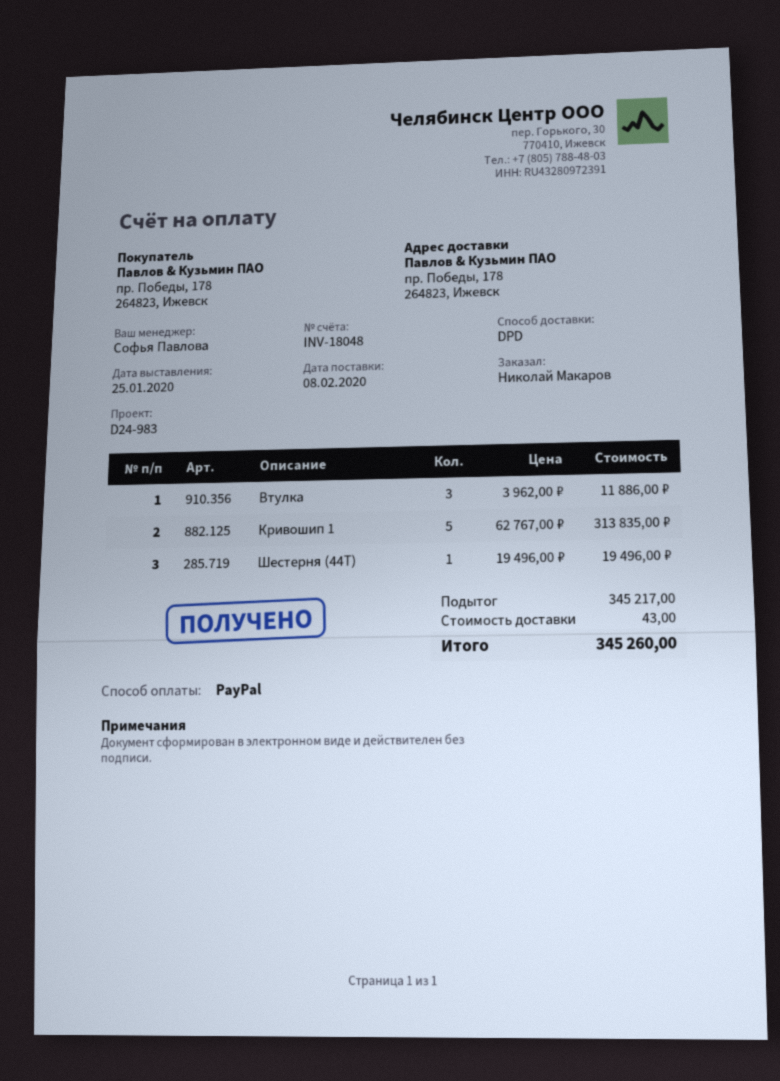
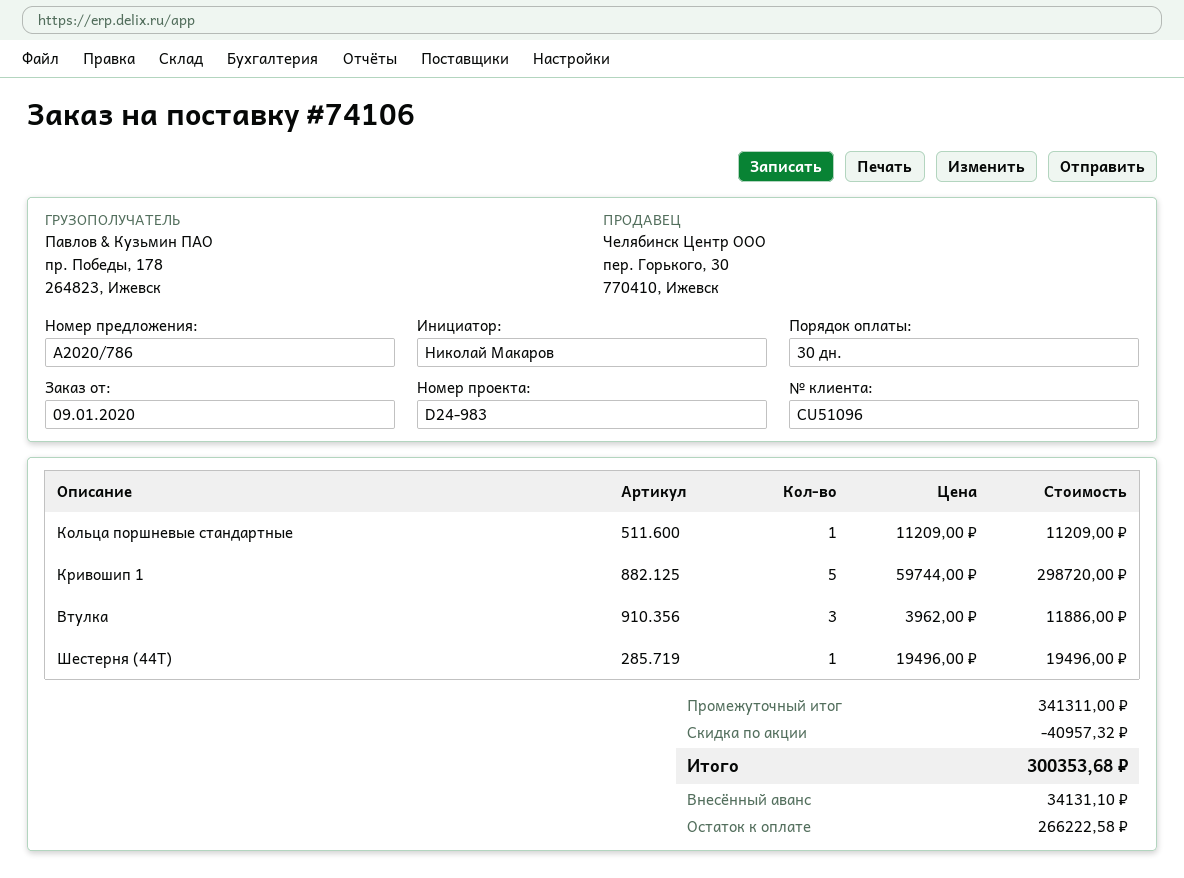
Кривошип 1: 5 x 62767.00 = 313835.00 -> 5 x 59744.00 = 298720.00
Кольца поршневые стандартные: none -> 1 x 11209.00 = 11209.00
subtotal: 345217.00 -> 341311.00
discount: none -> 40957.32
shipping: 43.00 -> none
total: 345260.00 -> 300353.68

